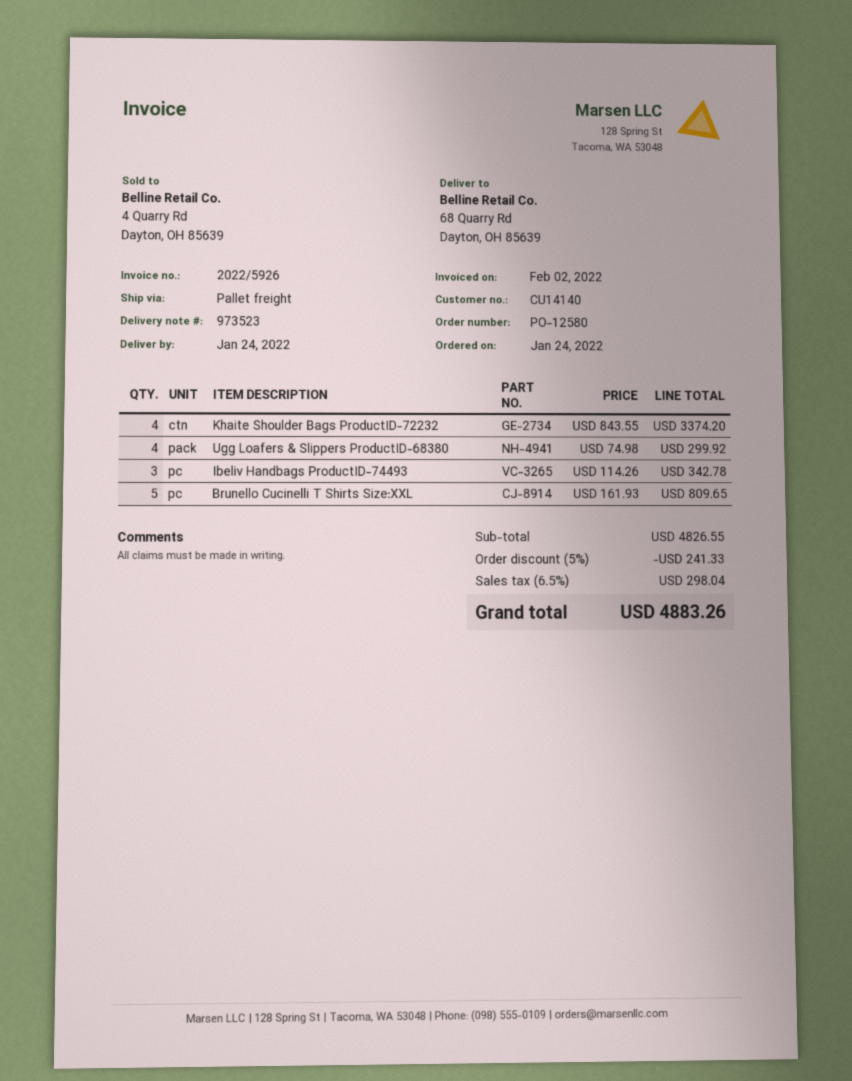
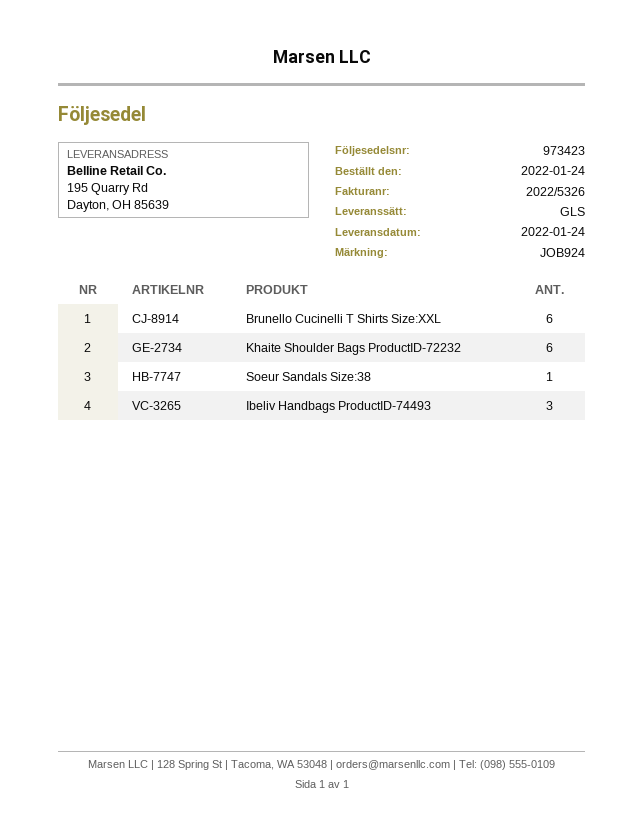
delivery note number: 973523 -> 973423
invoice number: 2022/5926 -> 2022/5326
shipping method: pallet freight -> GLS
ship to: 68 Quarry Rd, Dayton, OH 85639 -> 195 Quarry Rd, Dayton, OH 85639
Khaite Shoulder Bags ProductID-72232: 4 -> 6
Ugg Loafers & Slippers ProductID-68380: 4 -> none
Brunello Cucinelli T Shirts Size:XXL: 5 -> 6
Soeur Sandals Size:38: none -> 1

